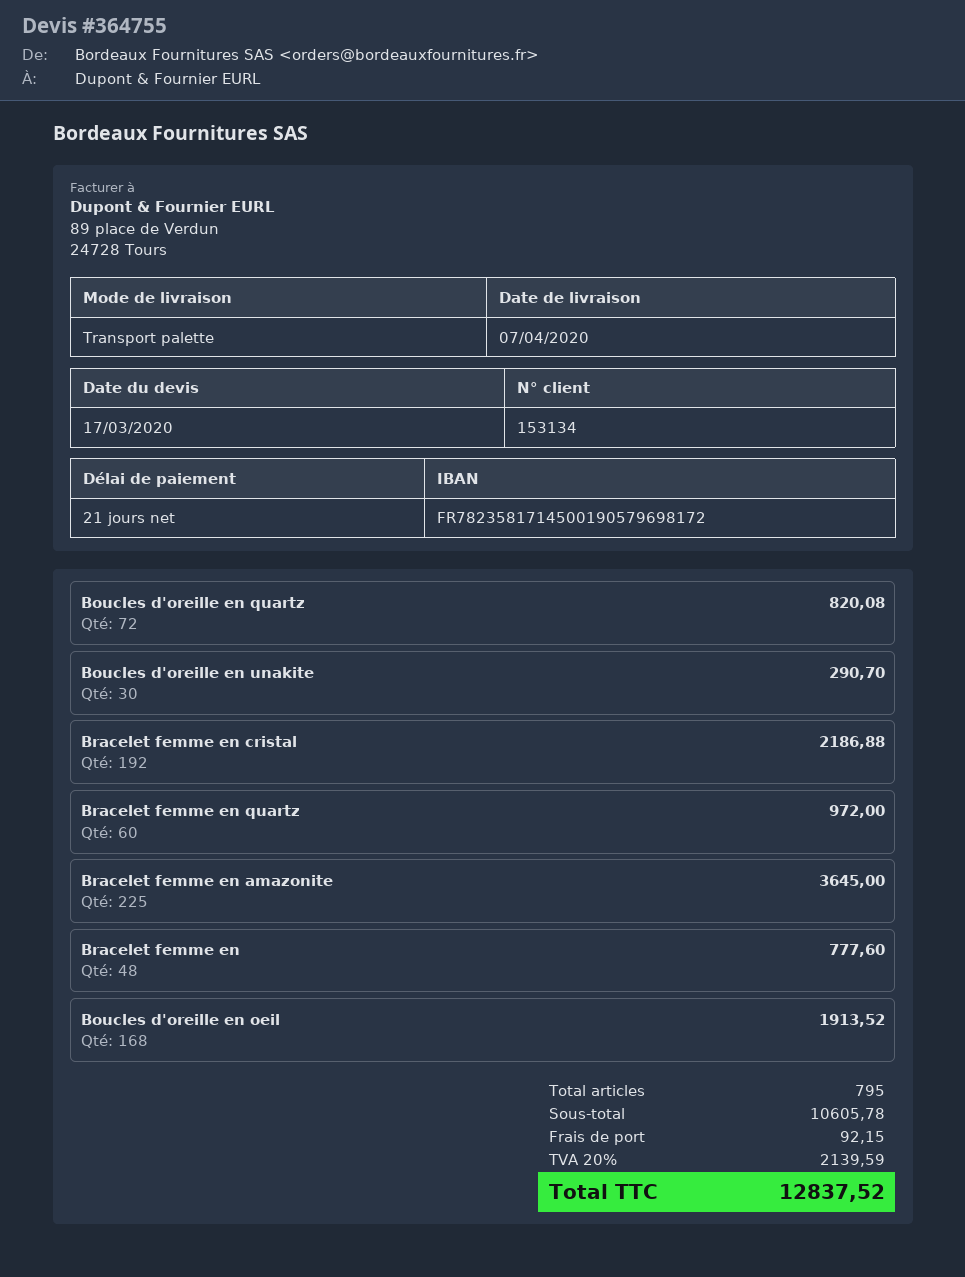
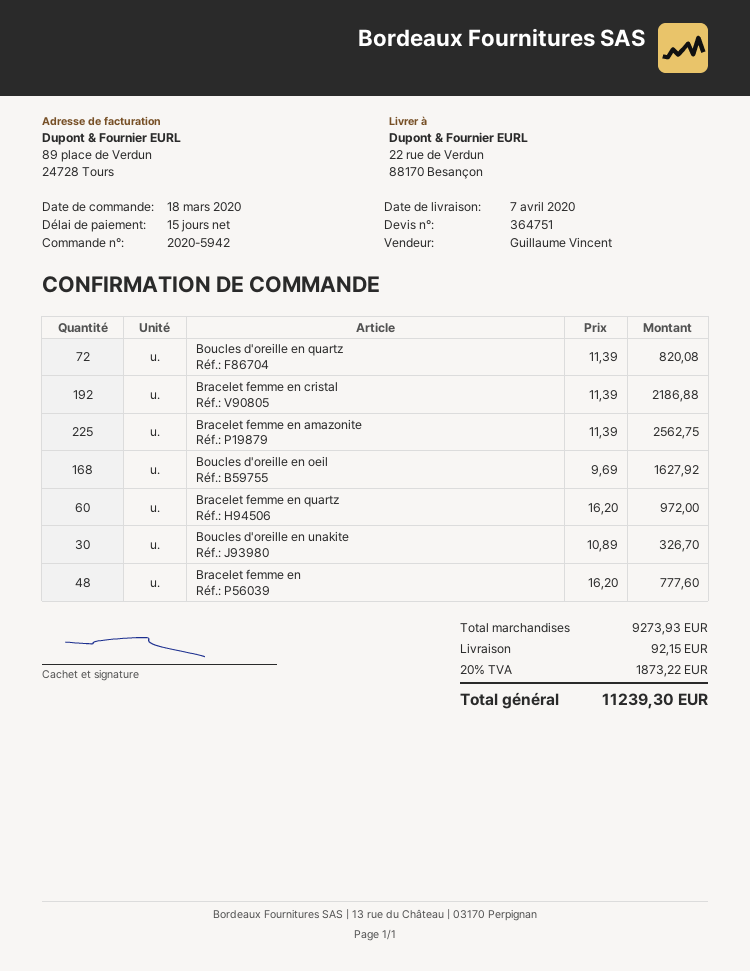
quote number: 364755 -> 364751
payment terms: 21 days -> 15 days
Boucles d'oreille en unakite: 30 for 290.70 -> 30 for 326.70
Bracelet femme en amazonite: 225 for 3645.00 -> 225 for 2562.75
Boucles d'oreille en oeil: 168 for 1913.52 -> 168 for 1627.92
subtotal: 10605.78 -> 9273.93
tax: 20% = 2139.59 -> 20% = 1873.22
total: 12837.52 -> 11239.30

